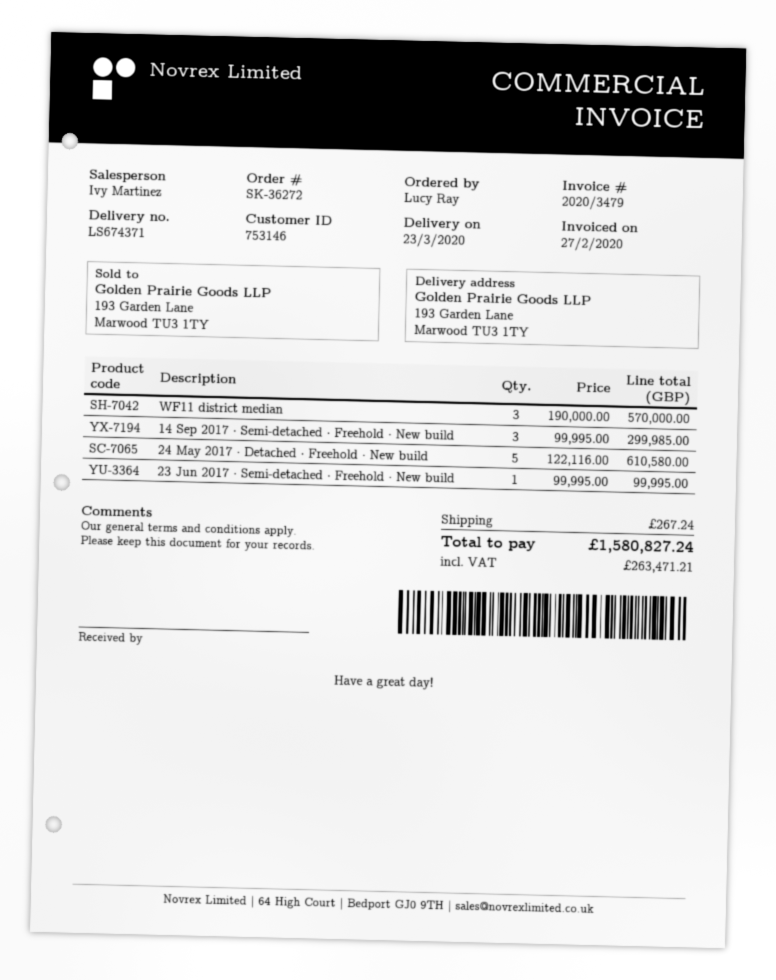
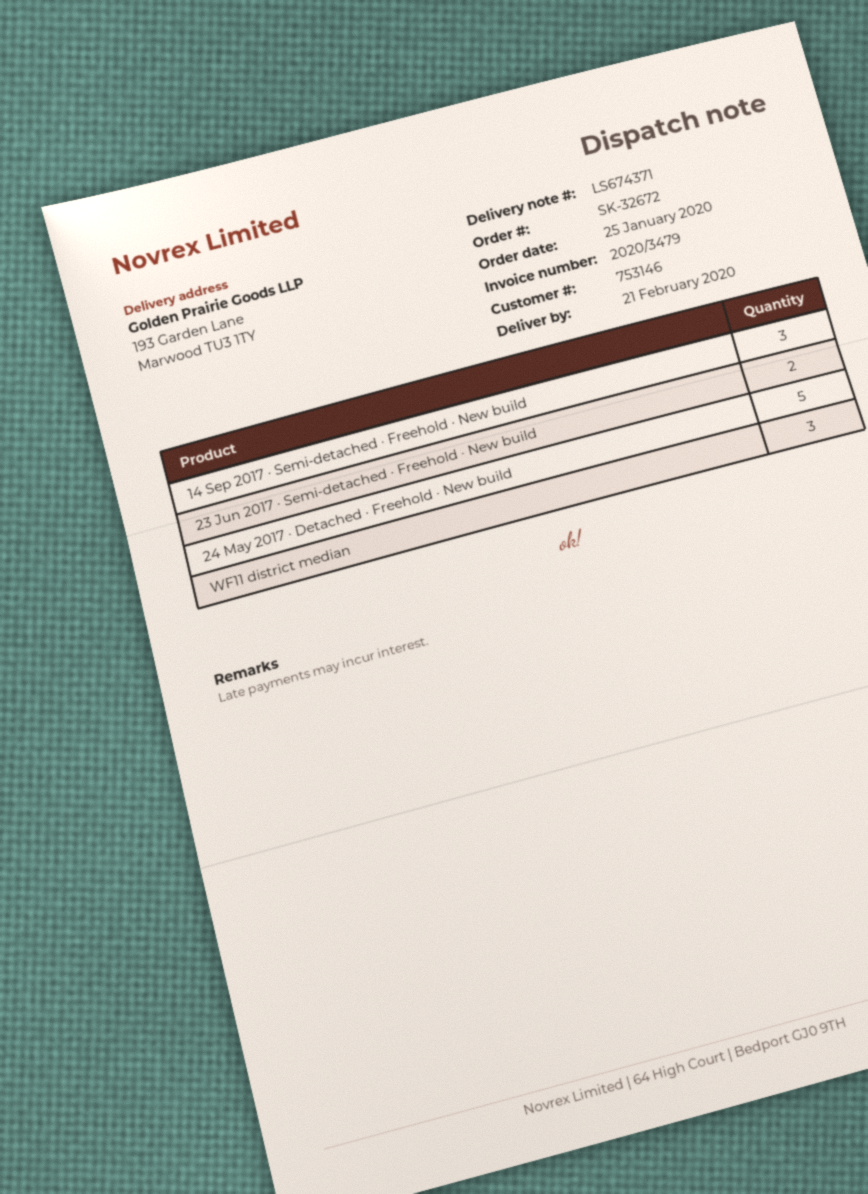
order number: SK-36272 -> SK-32672
delivery date: 2020-03-23 -> 2020-02-21
23 Jun 2017 · Semi-detached · Freehold · New build: 1 -> 2

